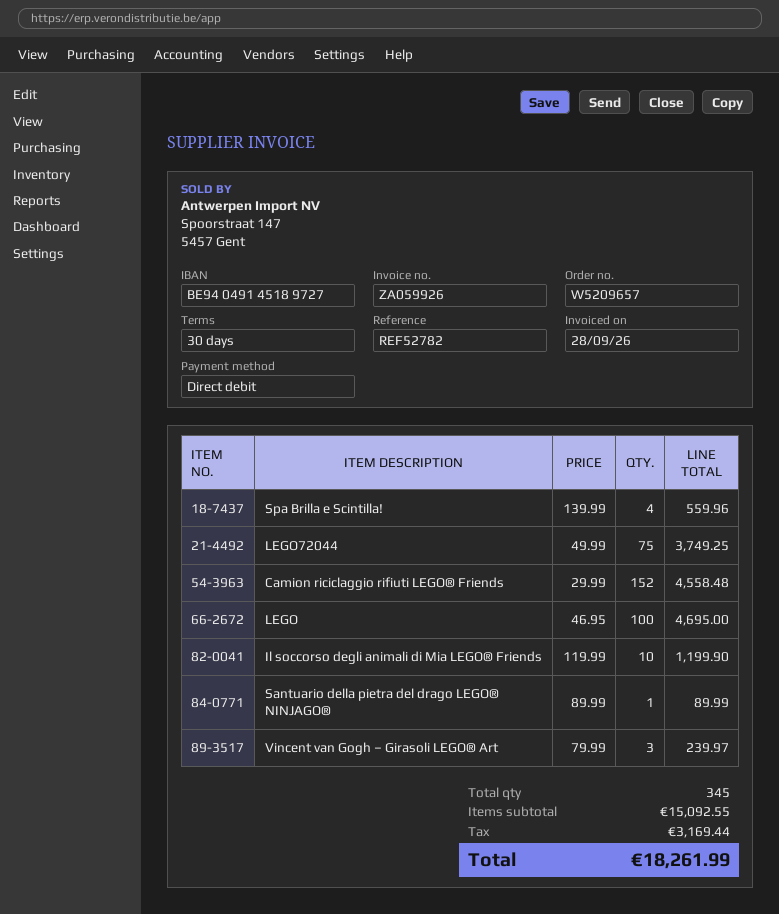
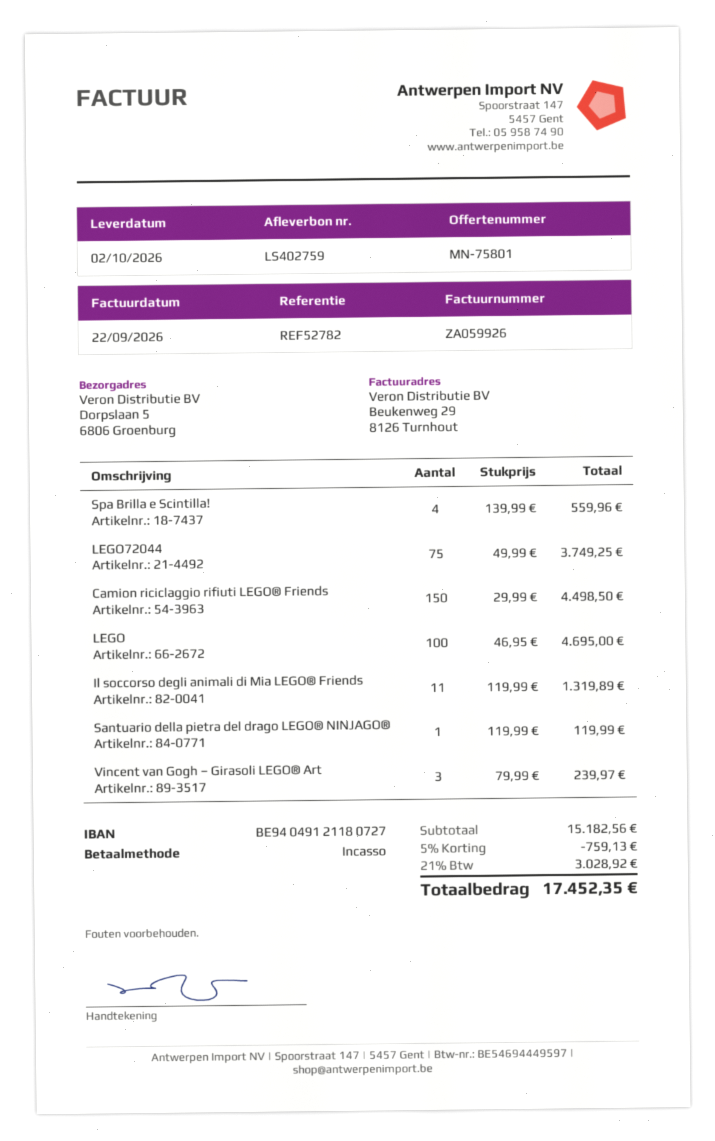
invoice date: 2026-09-28 -> 2026-09-22
bank account: BE94049145189727 -> BE94049121180727
Camion riciclaggio rifiuti LEGO® Friends: 152 x 29.99 = 4558.48 -> 150 x 29.99 = 4498.50
Il soccorso degli animali di Mia LEGO® Friends: 10 x 119.99 = 1199.90 -> 11 x 119.99 = 1319.89
Santuario della pietra del drago LEGO® NINJAGO®: 1 x 89.99 = 89.99 -> 1 x 119.99 = 119.99
subtotal: 15092.55 -> 15182.56
discount: none -> 5% = 759.13
tax: 3169.44 -> 3028.92
total: 18261.99 -> 17452.35

